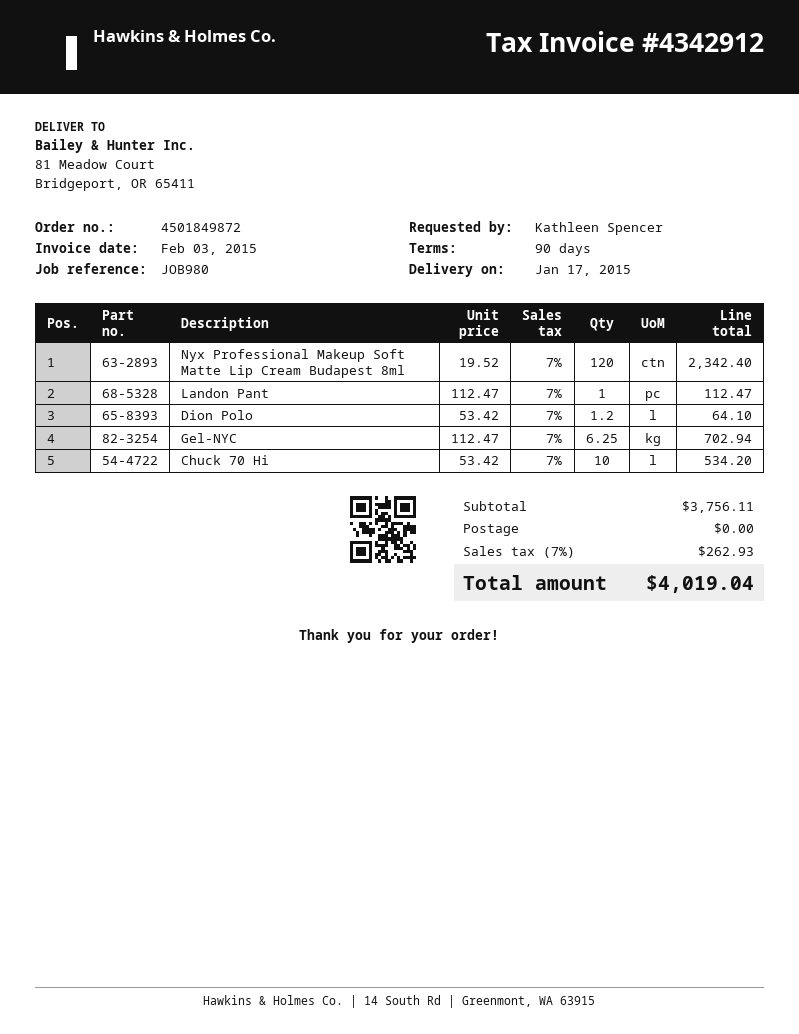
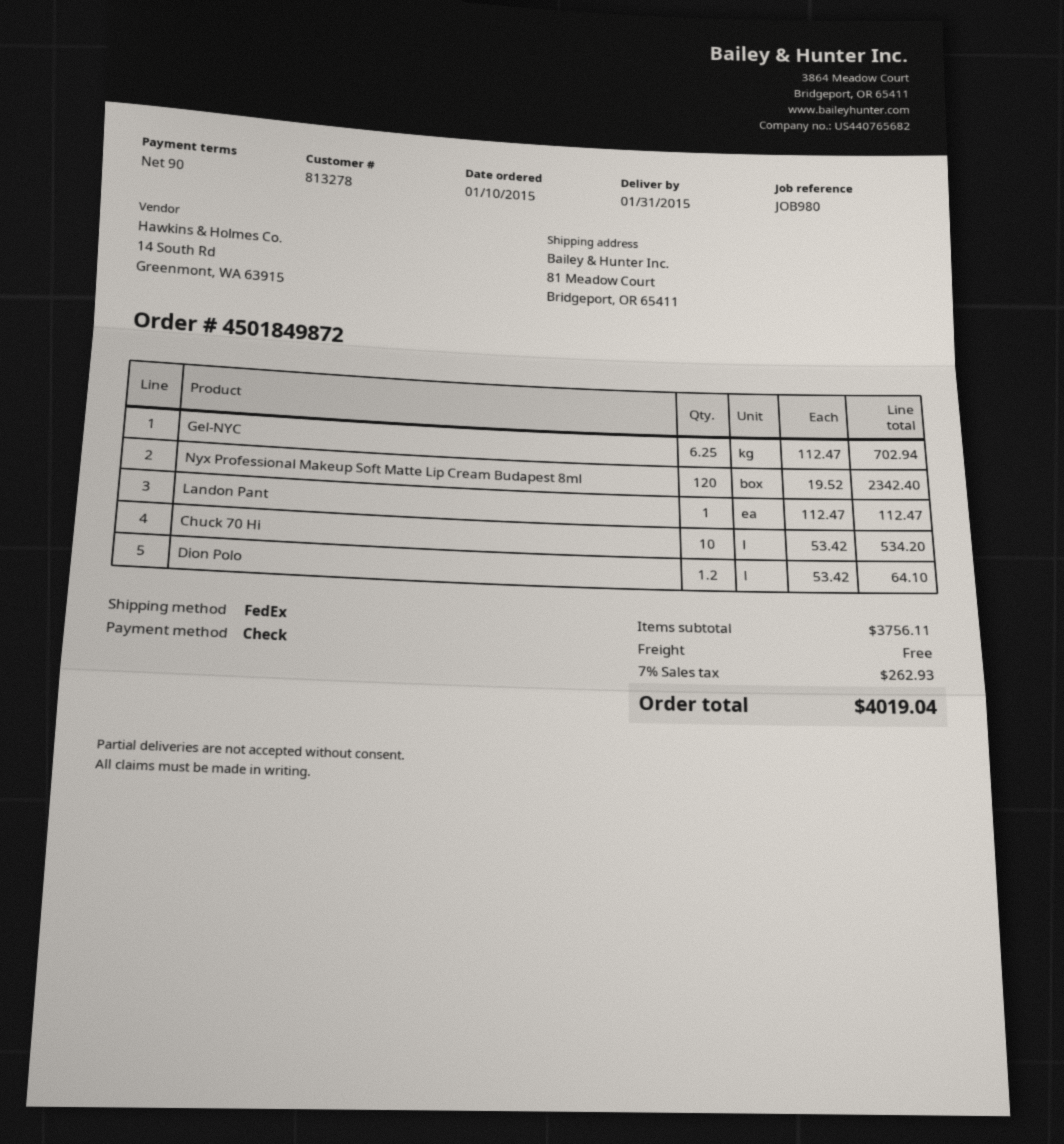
delivery date: 2015-01-17 -> 2015-01-31

